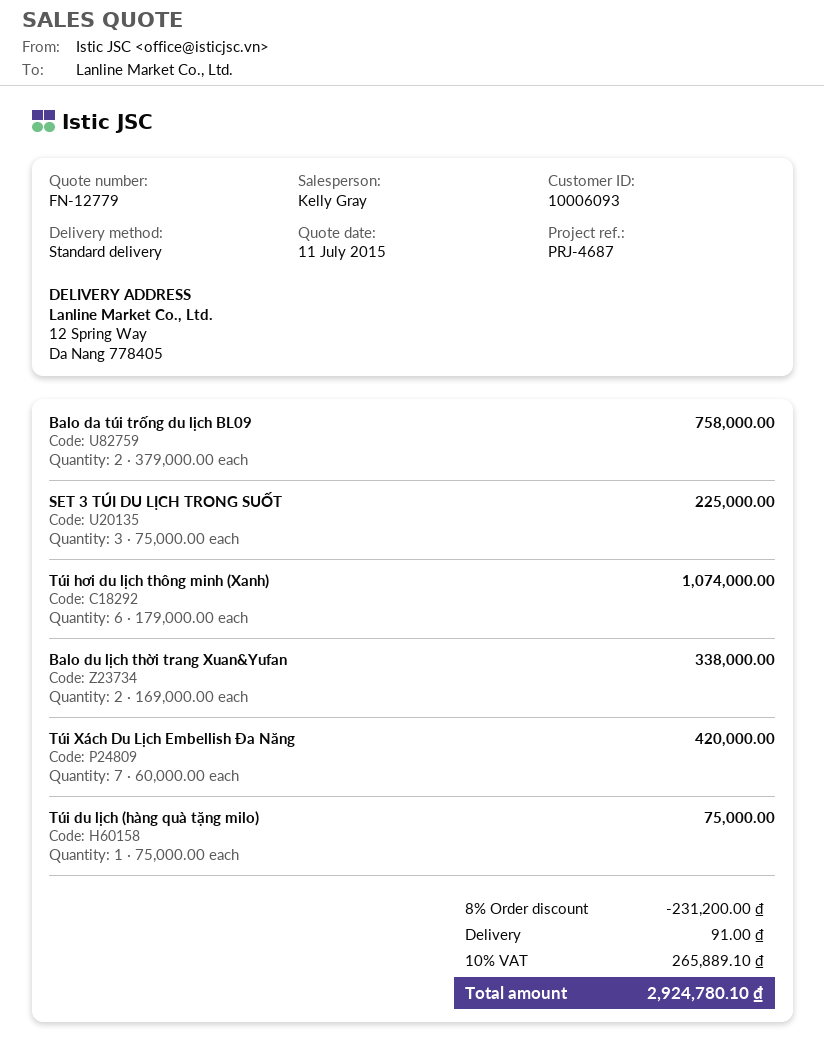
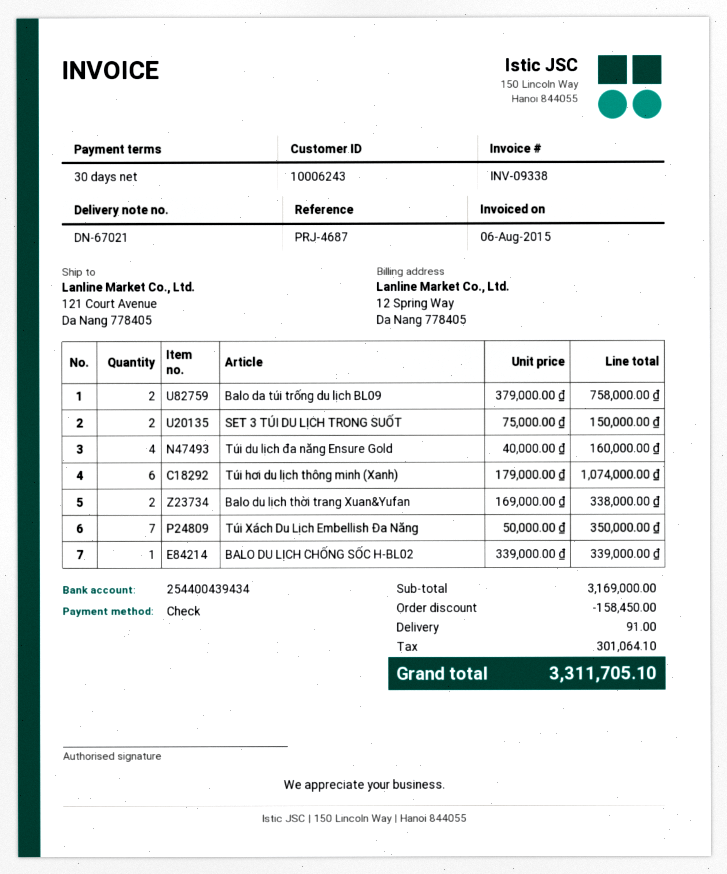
customer number: 10006093 -> 10006243
ship to: 12 Spring Way, Da Nang 778405 -> 121 Court Avenue, Da Nang 778405
SET 3 TÚI DU LỊCH TRONG SUỐT: 3 x 75000.00 = 225000.00 -> 2 x 75000.00 = 150000.00
Túi Xách Du Lịch Embellish Đa Năng: 7 x 60000.00 = 420000.00 -> 7 x 50000.00 = 350000.00
Túi du lịch (hàng quà tặng milo): 1 x 75000.00 = 75000.00 -> none
Túi du lịch đa năng Ensure Gold: none -> 4 x 40000.00 = 160000.00
BALO DU LỊCH CHỐNG SỐC H-BL02: none -> 1 x 339000.00 = 339000.00
discount: 231200.00 -> 158450.00
tax: 265889.10 -> 301064.10
total: 2924780.10 -> 3311705.10

